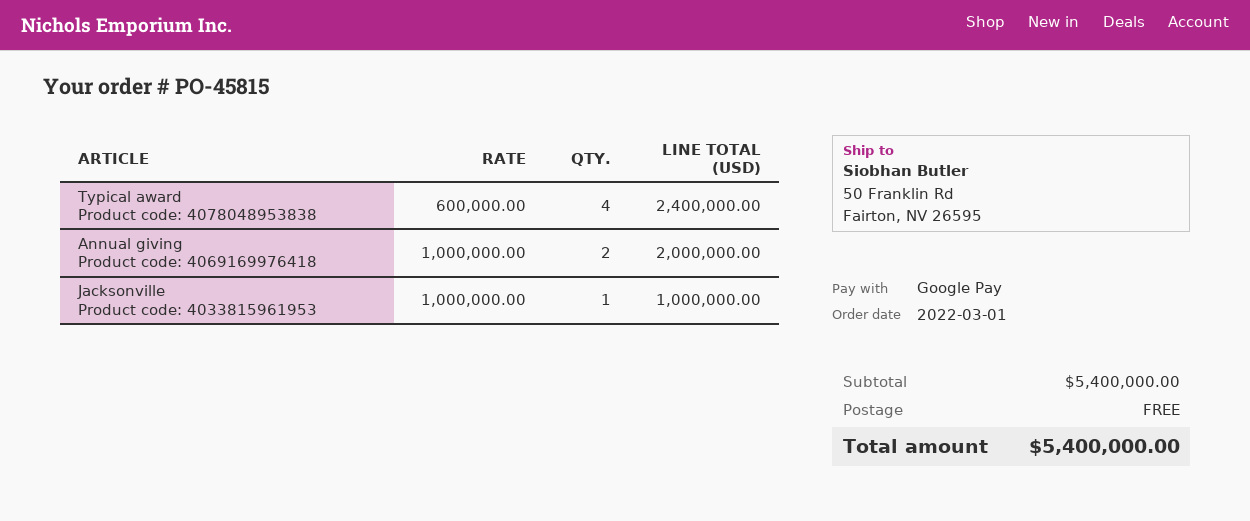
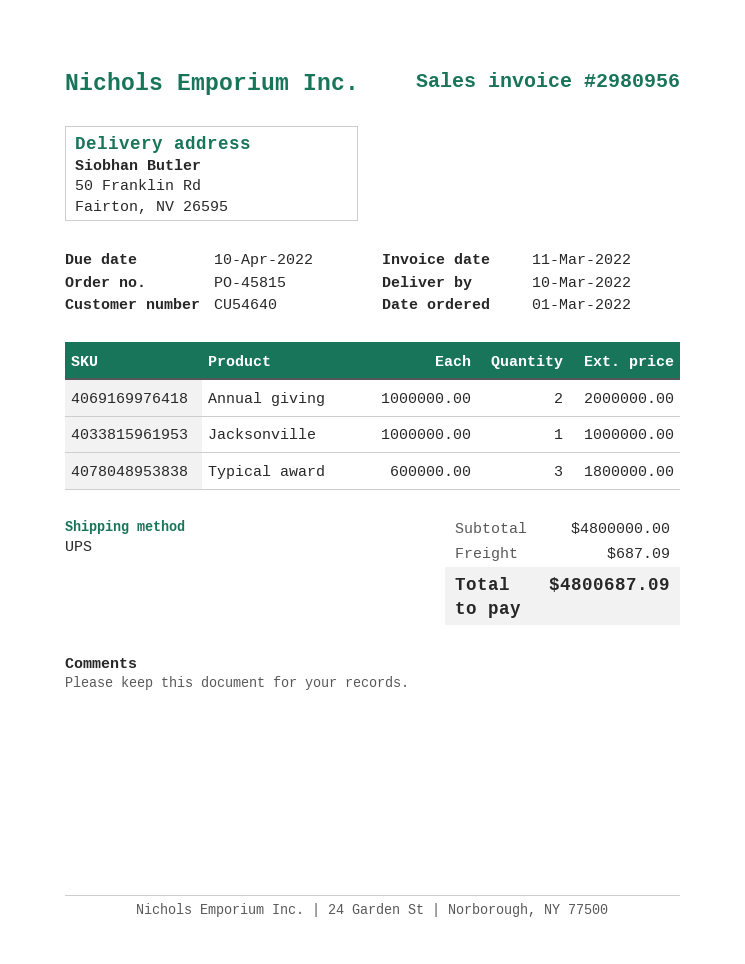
Typical award: 4 x 600000.00 = 2400000.00 -> 3 x 600000.00 = 1800000.00
subtotal: 5400000.00 -> 4800000.00
shipping: 0.00 -> 687.09
total: 5400000.00 -> 4800687.09

